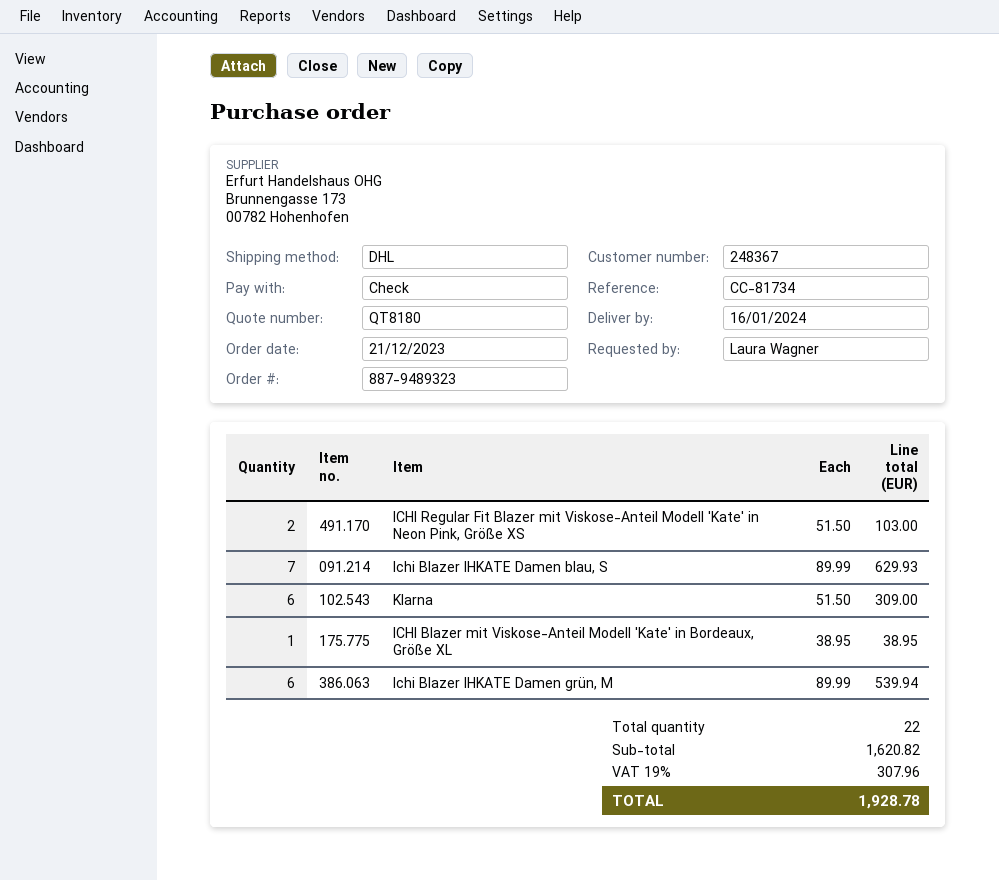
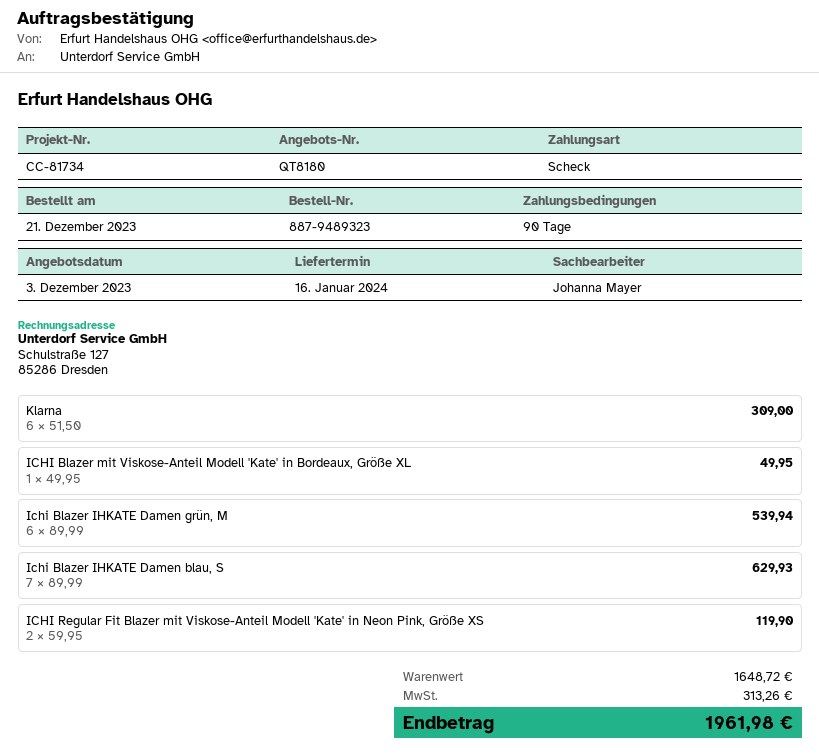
ICHI Regular Fit Blazer mit Viskose-Anteil Modell 'Kate' in Neon Pink, Größe XS: 2 x 51.50 = 103.00 -> 2 x 59.95 = 119.90
ICHI Blazer mit Viskose-Anteil Modell 'Kate' in Bordeaux, Größe XL: 1 x 38.95 = 38.95 -> 1 x 49.95 = 49.95
subtotal: 1620.82 -> 1648.72
tax: 307.96 -> 313.26
total: 1928.78 -> 1961.98

